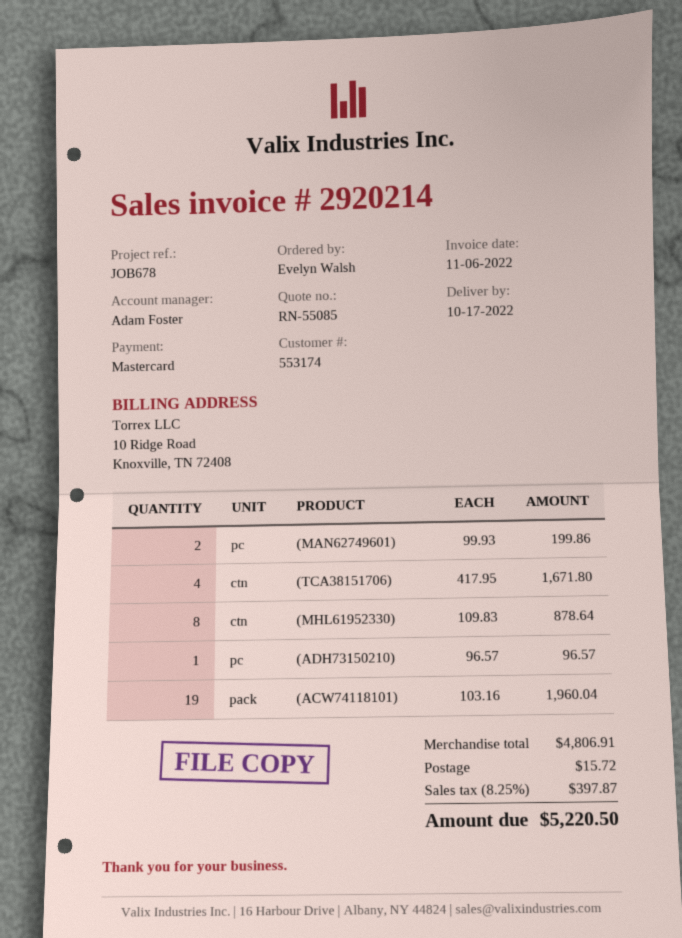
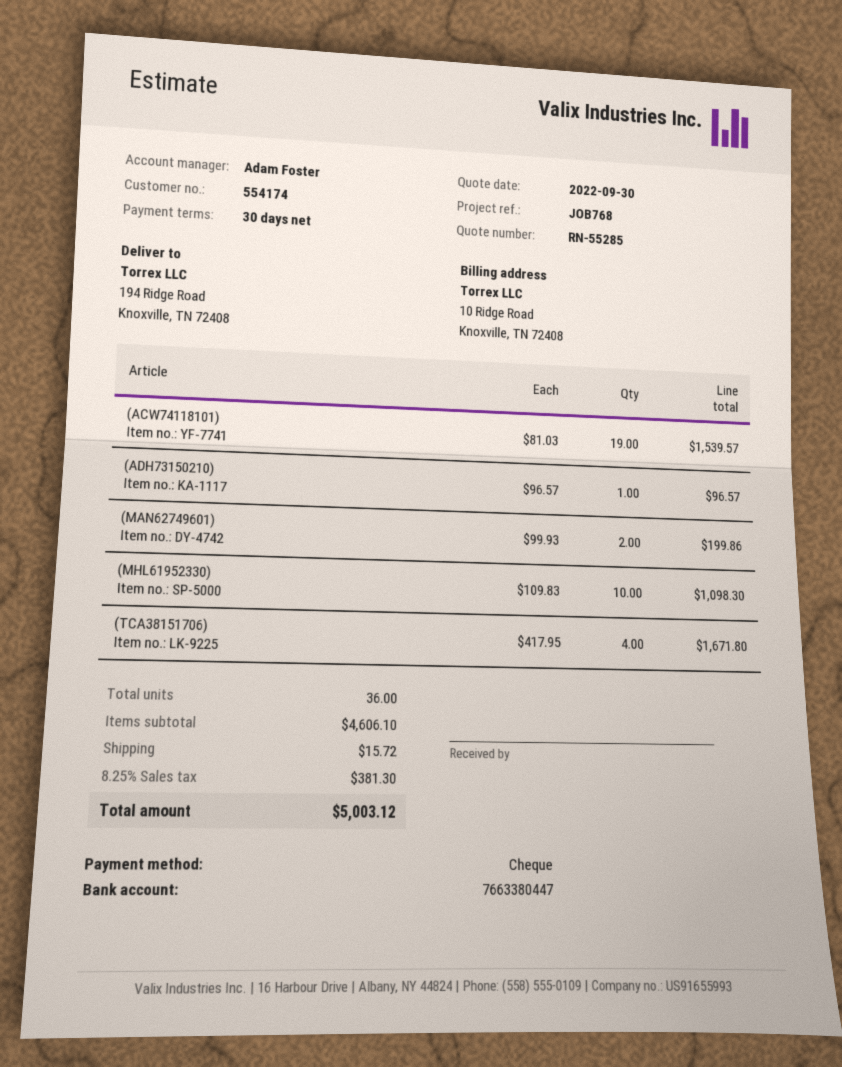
quote number: RN-55085 -> RN-55285
customer number: 553174 -> 554174
reference: JOB678 -> JOB768
payment method: Mastercard -> cheque
(MHL61952330): 8 x 109.83 = 878.64 -> 10 x 109.83 = 1098.30
(ACW74118101): 19 x 103.16 = 1960.04 -> 19 x 81.03 = 1539.57
subtotal: 4806.91 -> 4606.10
tax: 8.25% = 397.87 -> 8.25% = 381.30
total: 5220.50 -> 5003.12

